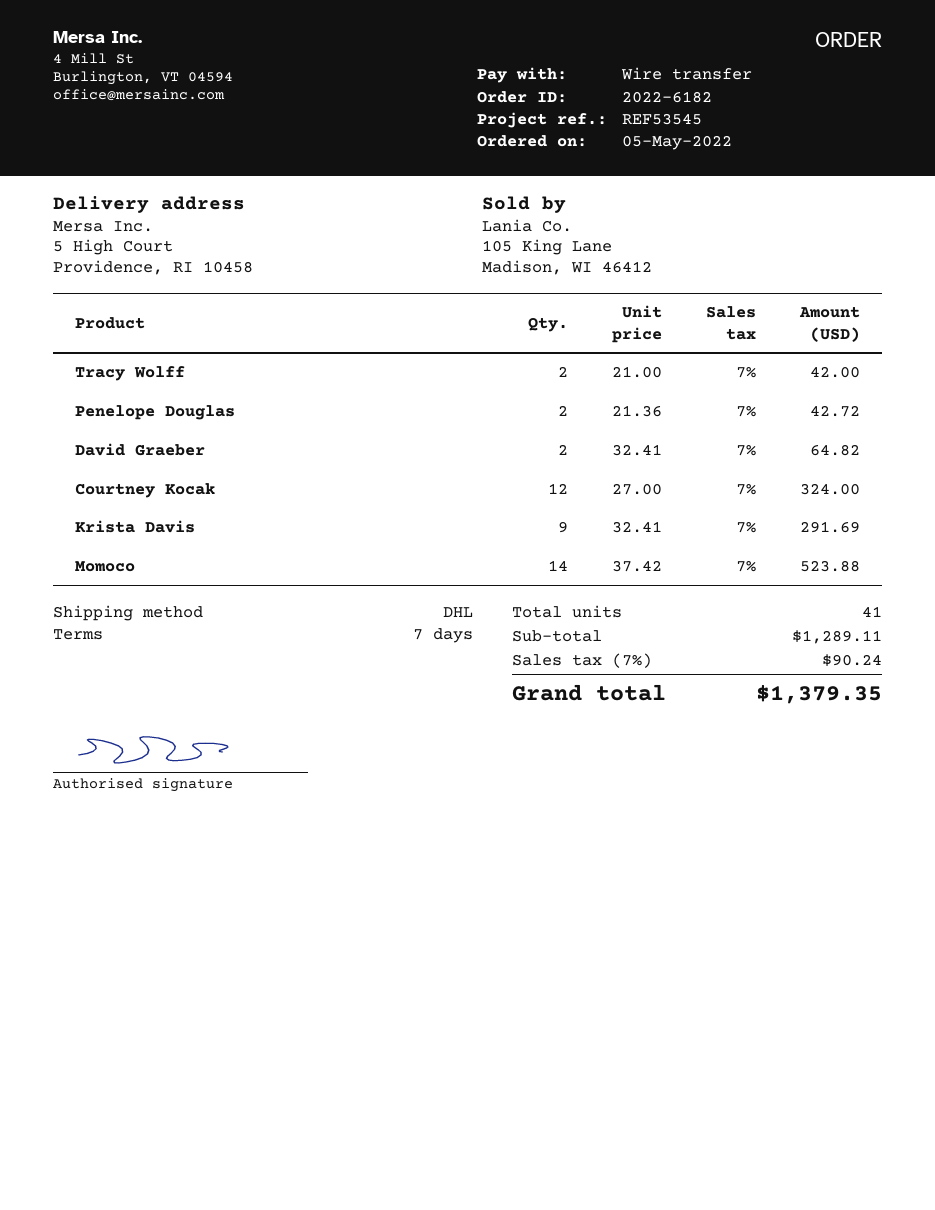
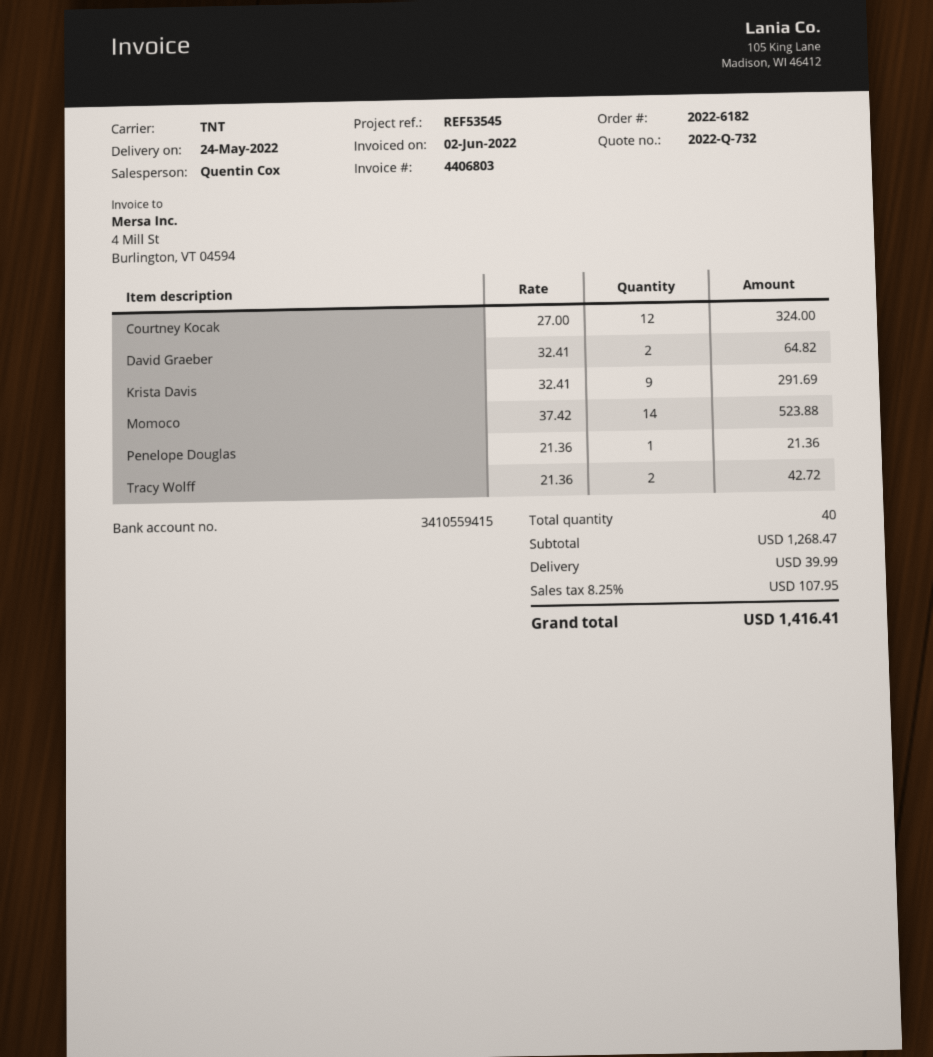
shipping method: DHL -> TNT
Tracy Wolff: 2 x 21.00 = 42.00 -> 2 x 21.36 = 42.72
Penelope Douglas: 2 x 21.36 = 42.72 -> 1 x 21.36 = 21.36
total quantity: 41 -> 40
subtotal: 1289.11 -> 1268.47
shipping: none -> 39.99
tax: 7% = 90.24 -> 8.25% = 107.95
total: 1379.35 -> 1416.41

